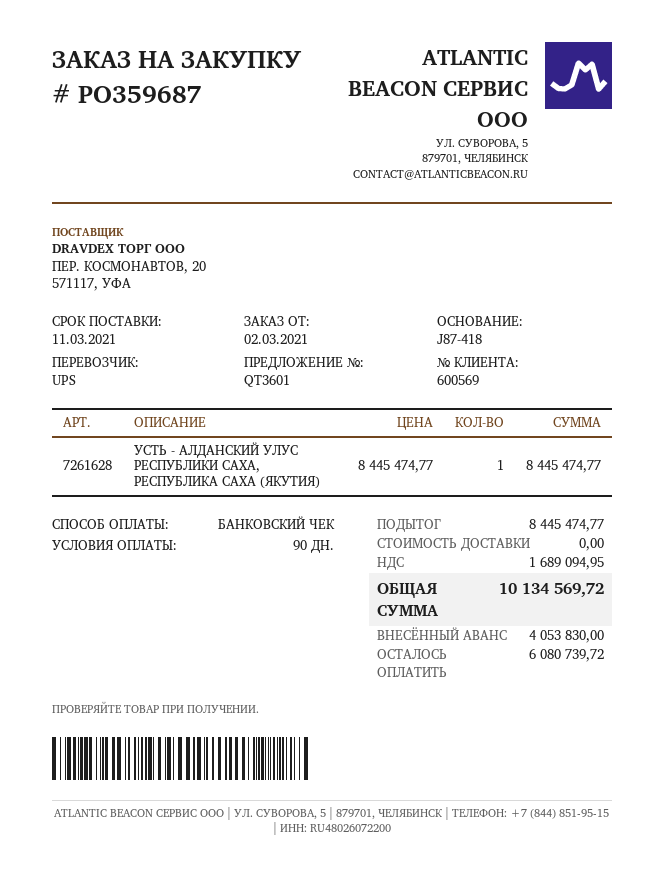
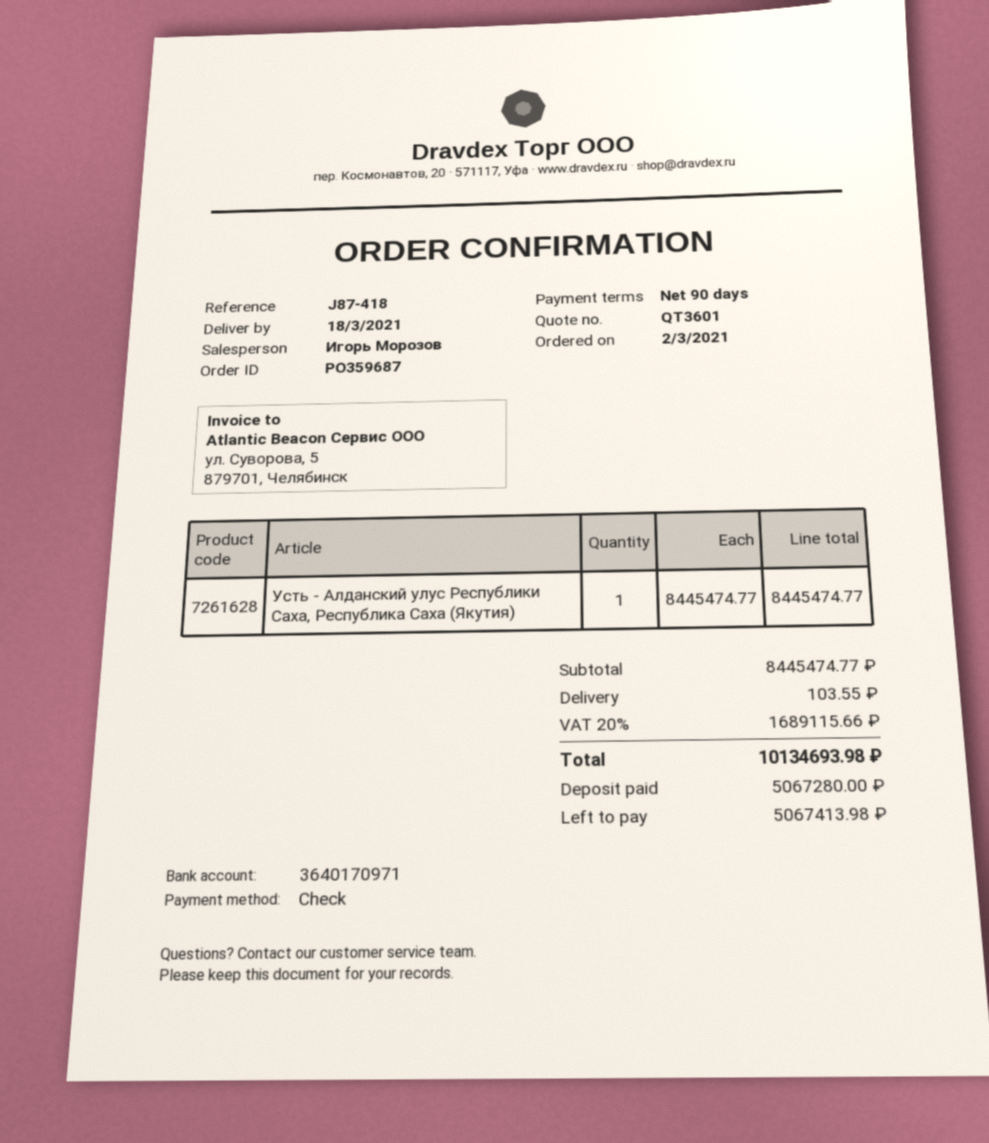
delivery date: 2021-03-11 -> 2021-03-18
shipping: 0.00 -> 103.55
tax: 1689094.95 -> 1689115.66
total: 10134569.72 -> 10134693.98
deposit: 4053830.00 -> 5067280.00
balance: 6080739.72 -> 5067413.98

